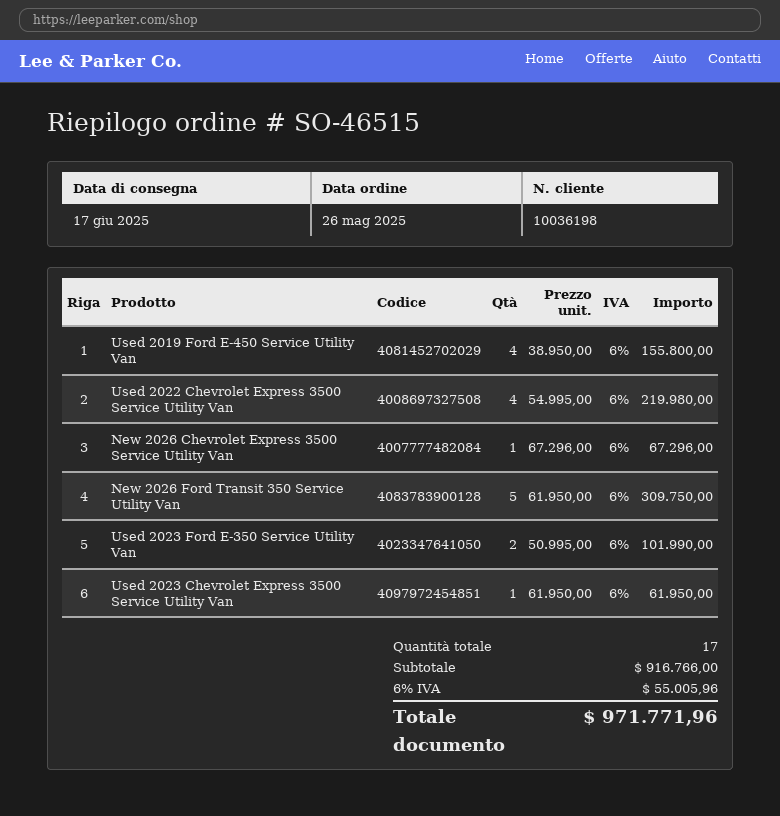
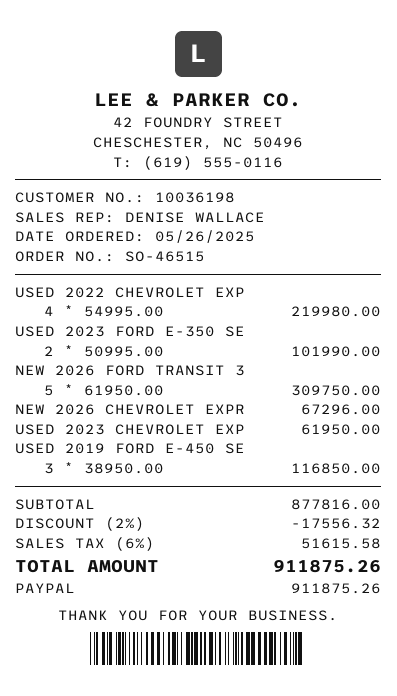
Used 2019 Ford E-450 Service Utility Van: 4 x 38950.00 = 155800.00 -> 3 x 38950.00 = 116850.00
subtotal: 916766.00 -> 877816.00
discount: none -> 2% = 17556.32
tax: 6% = 55005.96 -> 6% = 51615.58
total: 971771.96 -> 911875.26

